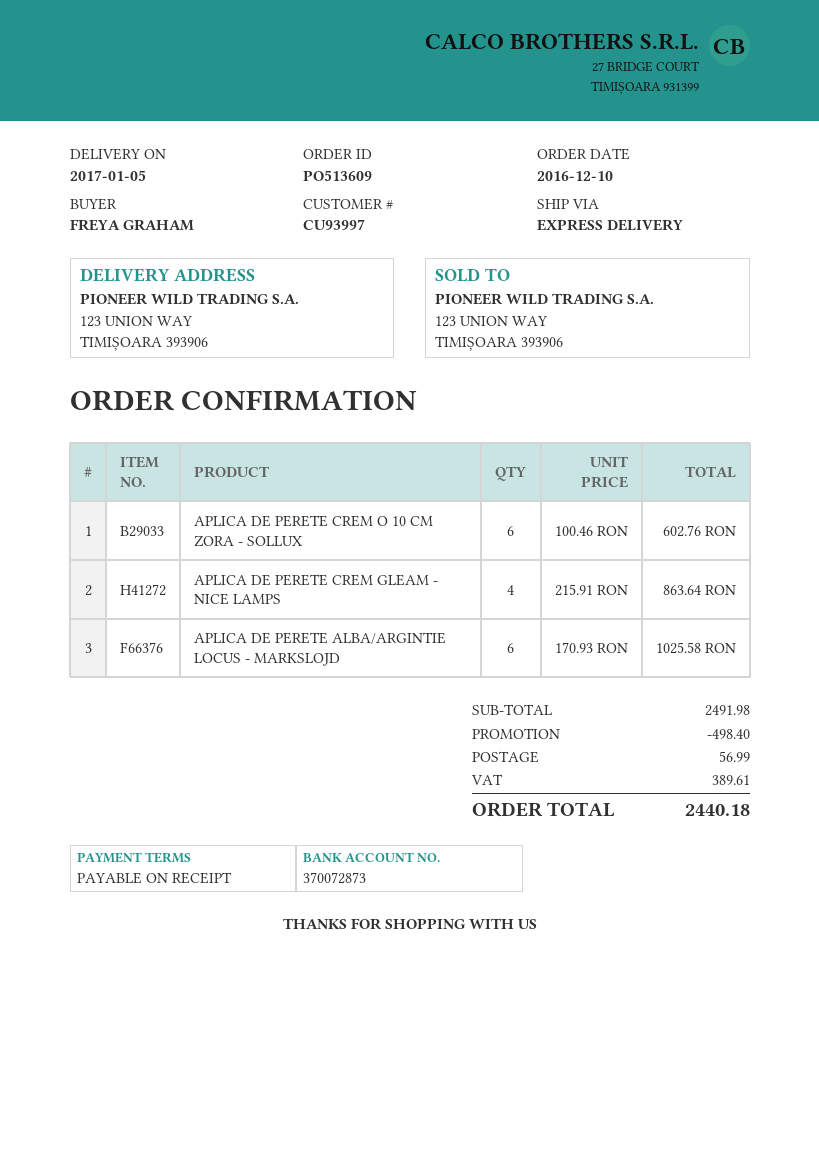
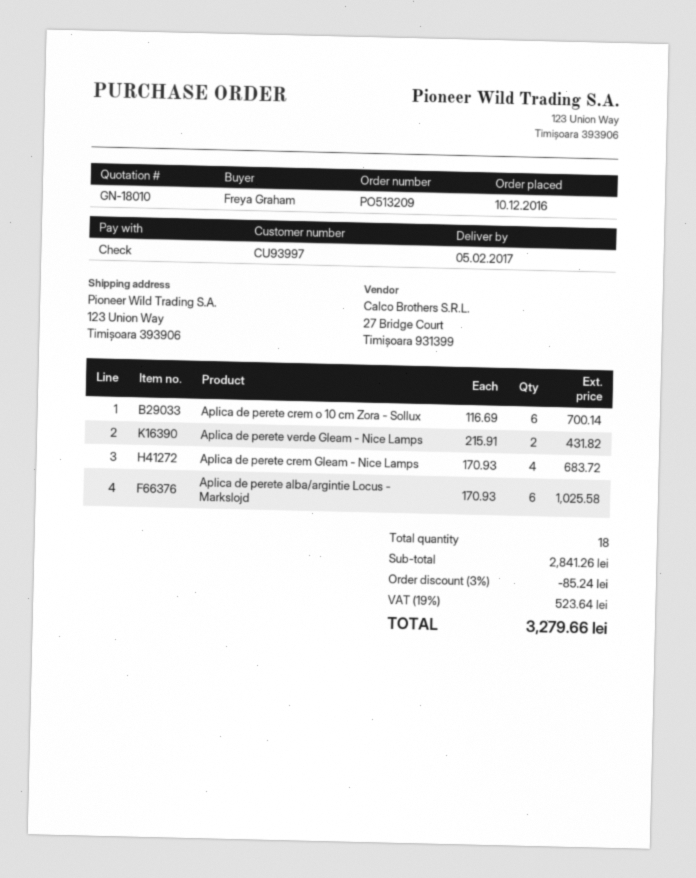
order number: PO513609 -> PO513209
delivery date: 2017-01-05 -> 2017-02-05
APLICA DE PERETE CREM O 10 CM ZORA - SOLLUX: 6 x 100.46 = 602.76 -> 6 x 116.69 = 700.14
APLICA DE PERETE CREM GLEAM - NICE LAMPS: 4 x 215.91 = 863.64 -> 4 x 170.93 = 683.72
Aplica de perete verde Gleam - Nice Lamps: none -> 2 x 215.91 = 431.82
subtotal: 2491.98 -> 2841.26
discount: 498.40 -> 85.24
shipping: 56.99 -> none
tax: 389.61 -> 523.64
total: 2440.18 -> 3279.66

